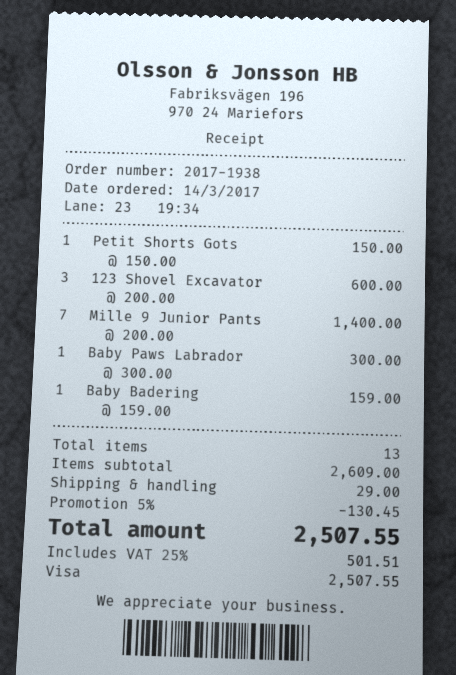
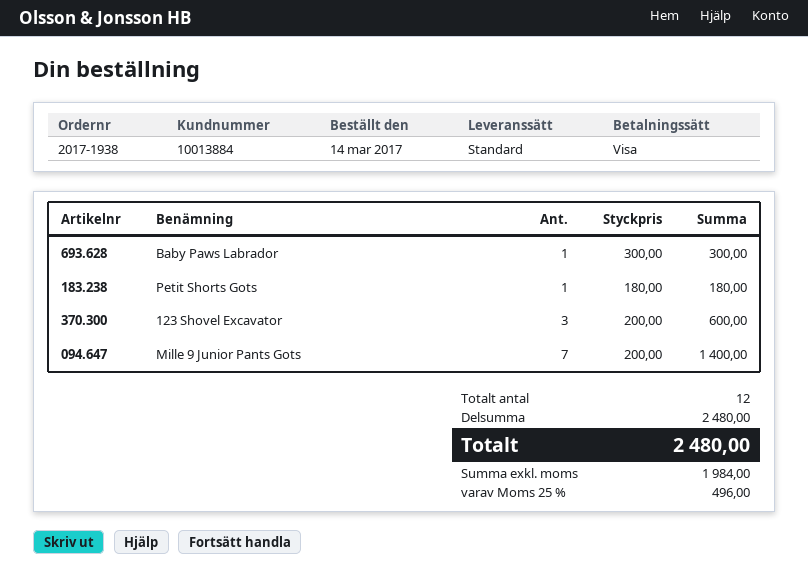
Petit Shorts Gots: 1 x 150.00 = 150.00 -> 1 x 180.00 = 180.00
Baby Badering: 1 x 159.00 = 159.00 -> none
total quantity: 13 -> 12
subtotal: 2609.00 -> 2480.00
discount: 5% = 130.45 -> none
shipping: 29.00 -> none
tax: 25% = 501.51 -> 25% = 496.00
total: 2507.55 -> 2480.00

